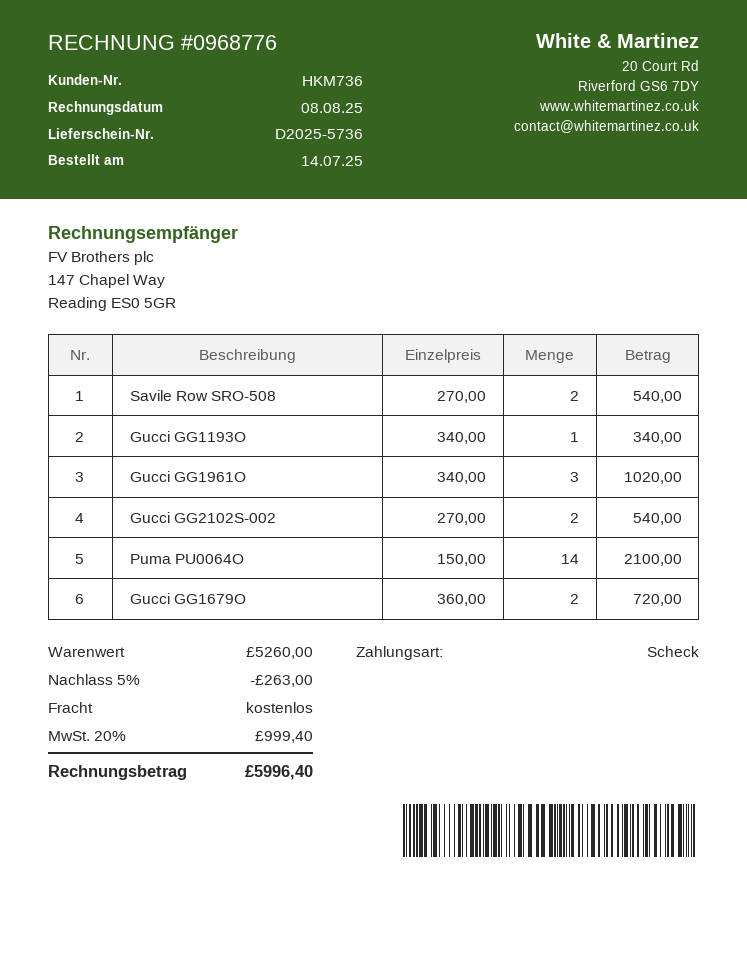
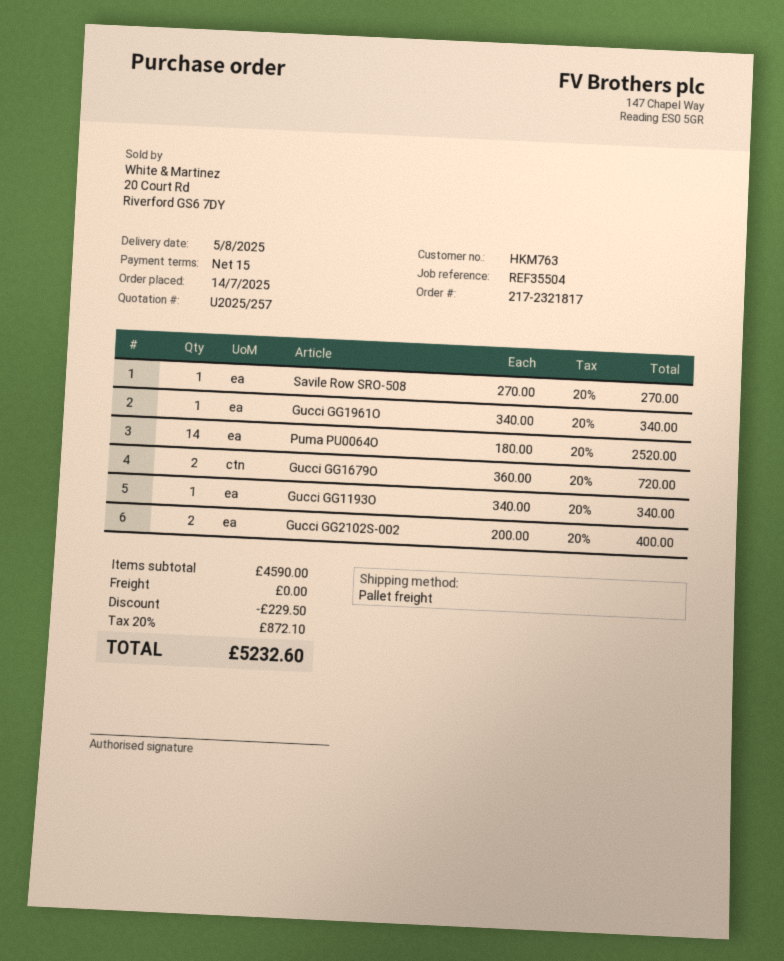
customer number: HKM736 -> HKM763
Savile Row SRO-508: 2 x 270.00 = 540.00 -> 1 x 270.00 = 270.00
Gucci GG1961O: 3 x 340.00 = 1020.00 -> 1 x 340.00 = 340.00
Gucci GG2102S-002: 2 x 270.00 = 540.00 -> 2 x 200.00 = 400.00
Puma PU0064O: 14 x 150.00 = 2100.00 -> 14 x 180.00 = 2520.00
subtotal: 5260.00 -> 4590.00
discount: 263.00 -> 229.50
tax: 20% = 999.40 -> 20% = 872.10
total: 5996.40 -> 5232.60

